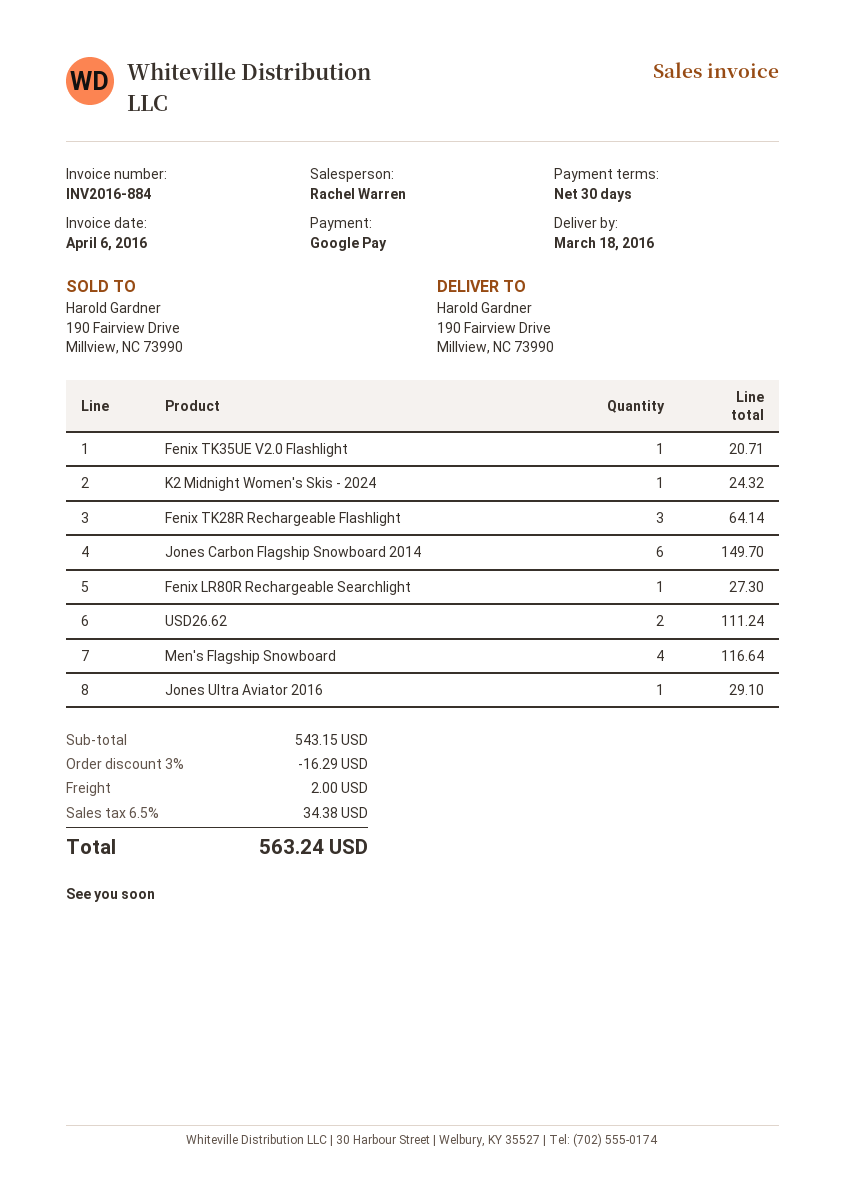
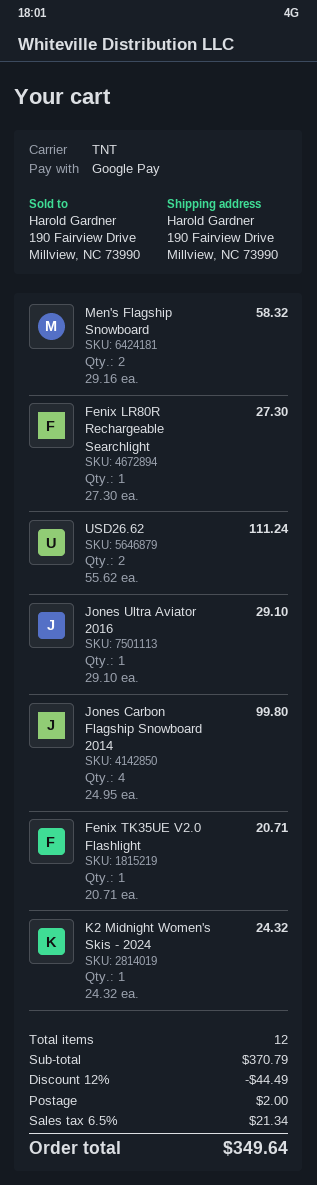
Fenix TK28R Rechargeable Flashlight: 3 for 64.14 -> none
Jones Carbon Flagship Snowboard 2014: 6 for 149.70 -> 4 for 99.80
Men's Flagship Snowboard: 4 for 116.64 -> 2 for 58.32
subtotal: 543.15 -> 370.79
discount: 3% = 16.29 -> 12% = 44.49
tax: 6.5% = 34.38 -> 6.5% = 21.34
total: 563.24 -> 349.64

